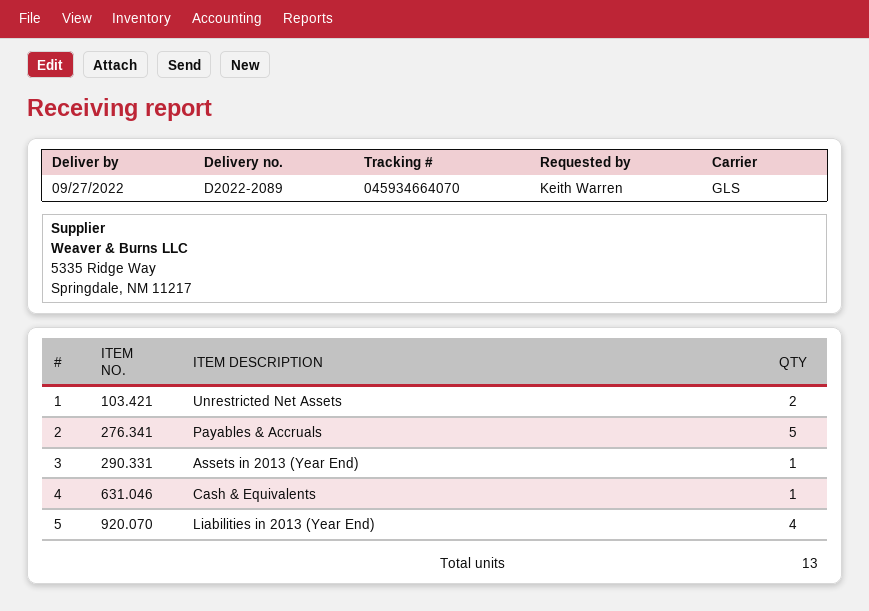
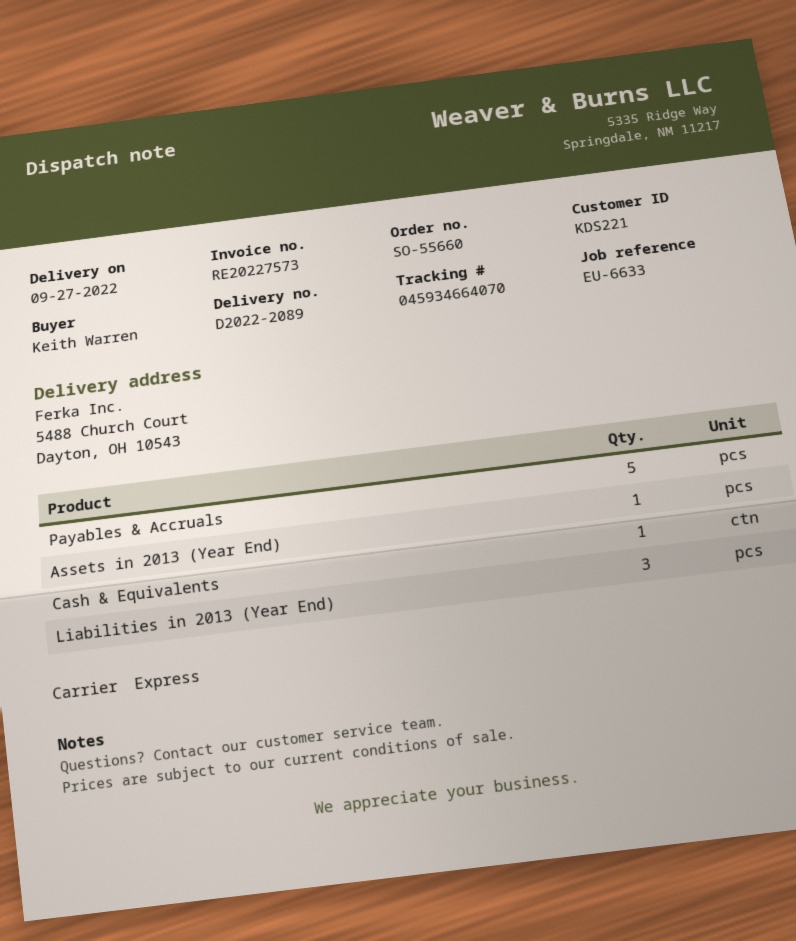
shipping method: GLS -> express
Unrestricted Net Assets: 2 -> none
Liabilities in 2013 (Year End): 4 -> 3

